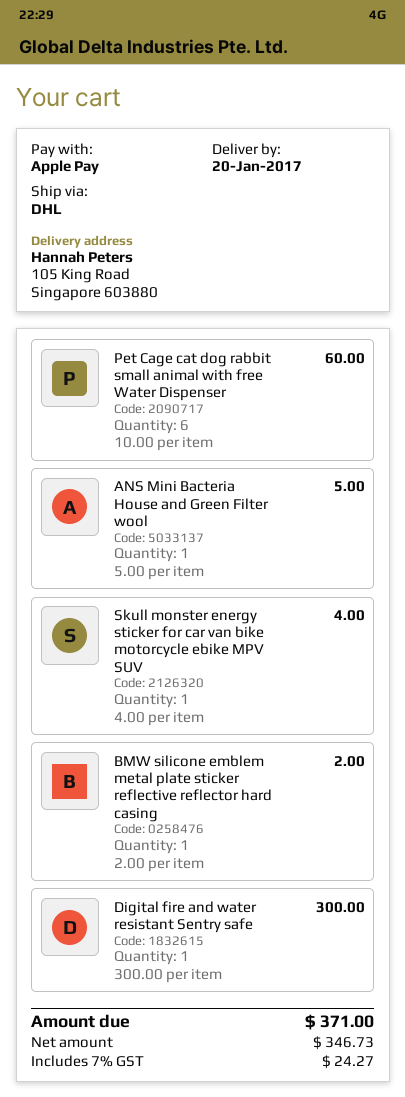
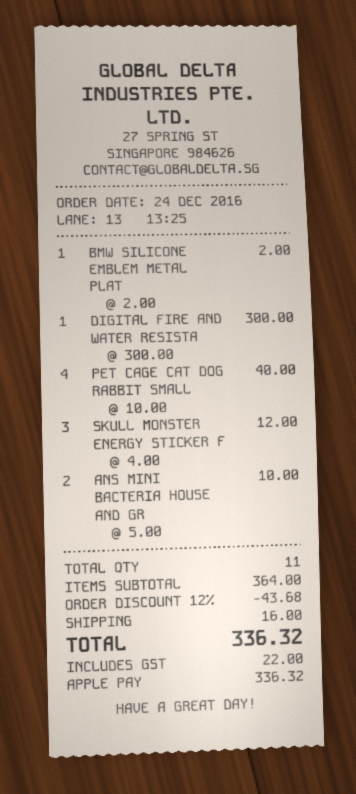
Pet Cage cat dog rabbit small animal with free Water Dispenser: 6 x 10.00 = 60.00 -> 4 x 10.00 = 40.00
ANS Mini Bacteria House and Green Filter wool: 1 x 5.00 = 5.00 -> 2 x 5.00 = 10.00
Skull monster energy sticker for car van bike motorcycle ebike MPV SUV: 1 x 4.00 = 4.00 -> 3 x 4.00 = 12.00
discount: none -> 12% = 43.68
shipping: none -> 16.00
tax: 24.27 -> 22.00
total: 371.00 -> 336.32

